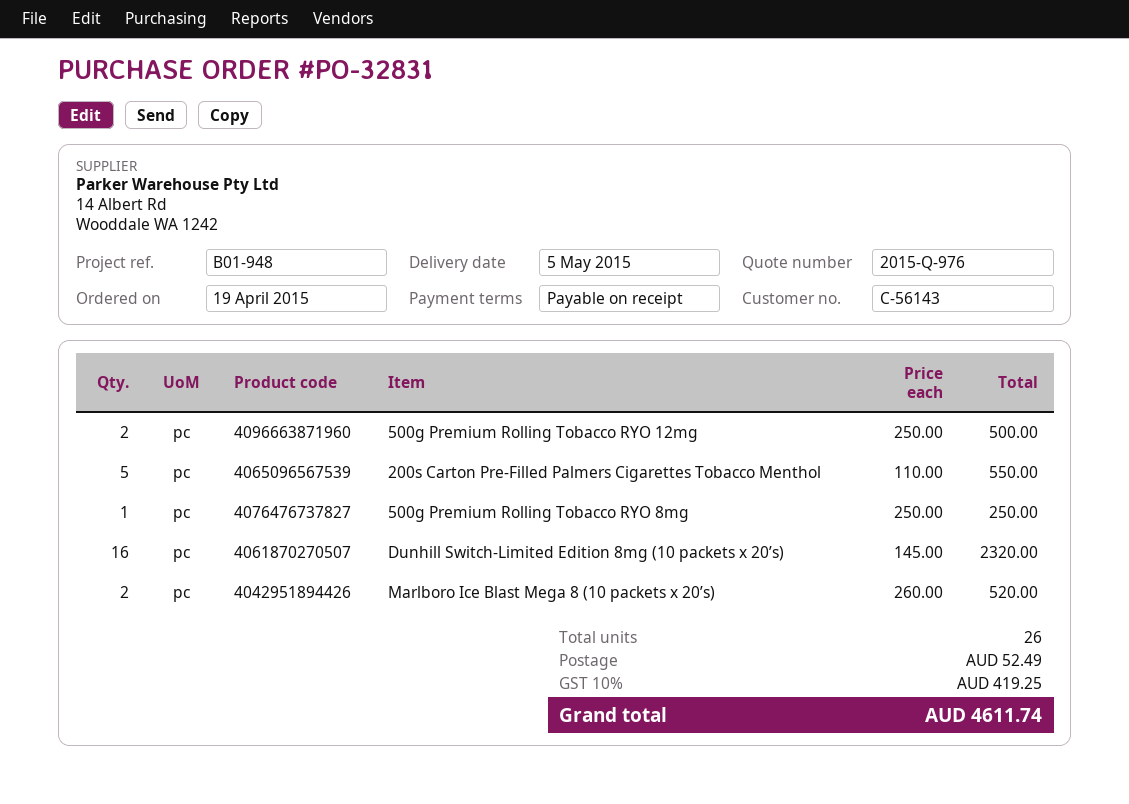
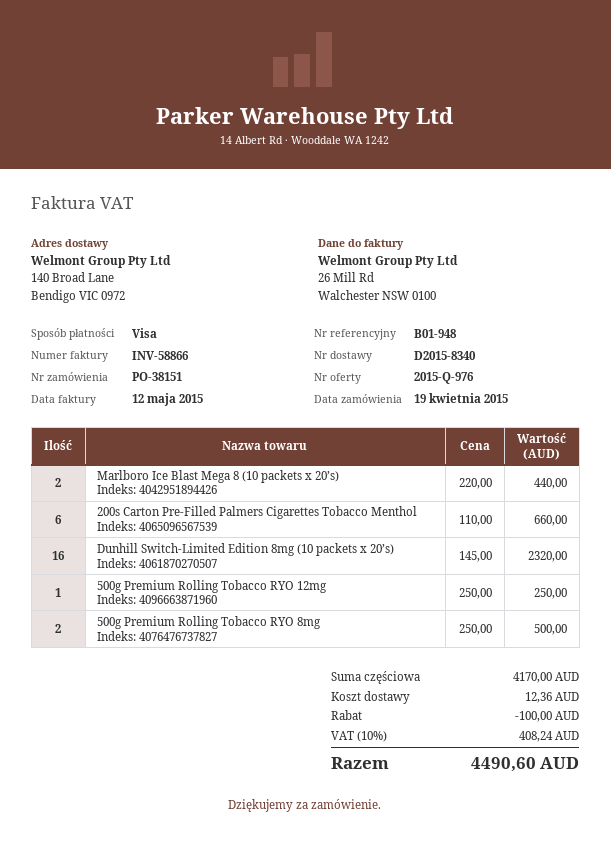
order number: PO-32831 -> PO-38151
500g Premium Rolling Tobacco RYO 12mg: 2 x 250.00 = 500.00 -> 1 x 250.00 = 250.00
200s Carton Pre-Filled Palmers Cigarettes Tobacco Menthol: 5 x 110.00 = 550.00 -> 6 x 110.00 = 660.00
500g Premium Rolling Tobacco RYO 8mg: 1 x 250.00 = 250.00 -> 2 x 250.00 = 500.00
Marlboro Ice Blast Mega 8 (10 packets x 20’s): 2 x 260.00 = 520.00 -> 2 x 220.00 = 440.00
discount: none -> 100.00
shipping: 52.49 -> 12.36
tax: 10% = 419.25 -> 10% = 408.24
total: 4611.74 -> 4490.60

